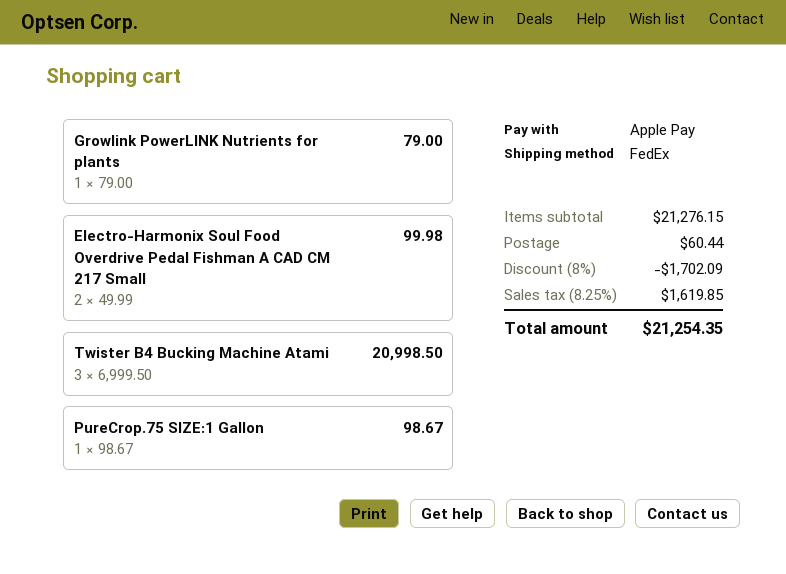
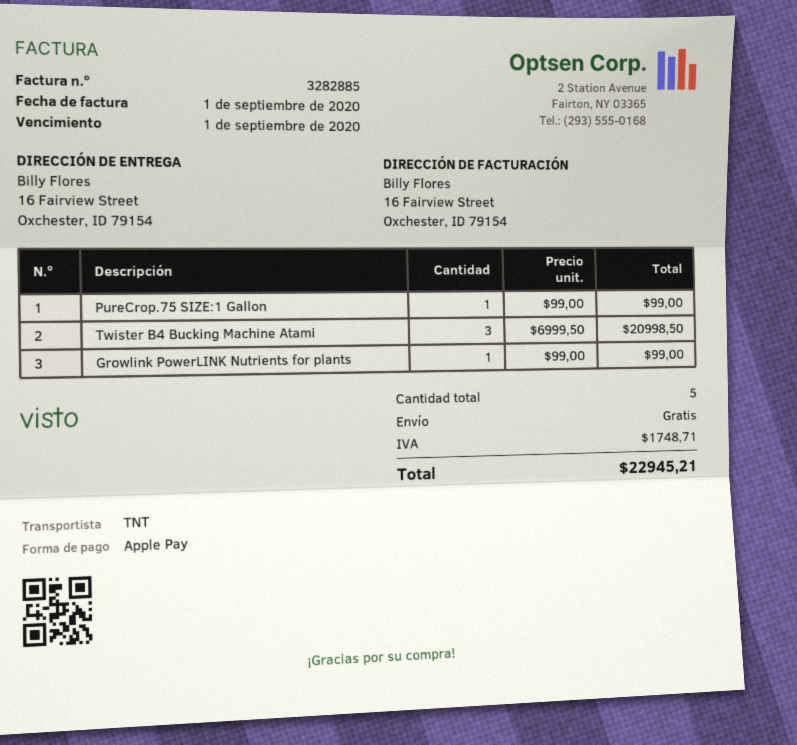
shipping method: FedEx -> TNT
Growlink PowerLINK Nutrients for plants: 1 x 79.00 = 79.00 -> 1 x 99.00 = 99.00
Electro-Harmonix Soul Food Overdrive Pedal Fishman A CAD CM 217 Small: 2 x 49.99 = 99.98 -> none
PureCrop.75 SIZE:1 Gallon: 1 x 98.67 = 98.67 -> 1 x 99.00 = 99.00
discount: 8% = 1702.09 -> none
shipping: 60.44 -> 0.00
tax: 1619.85 -> 1748.71
total: 21254.35 -> 22945.21

